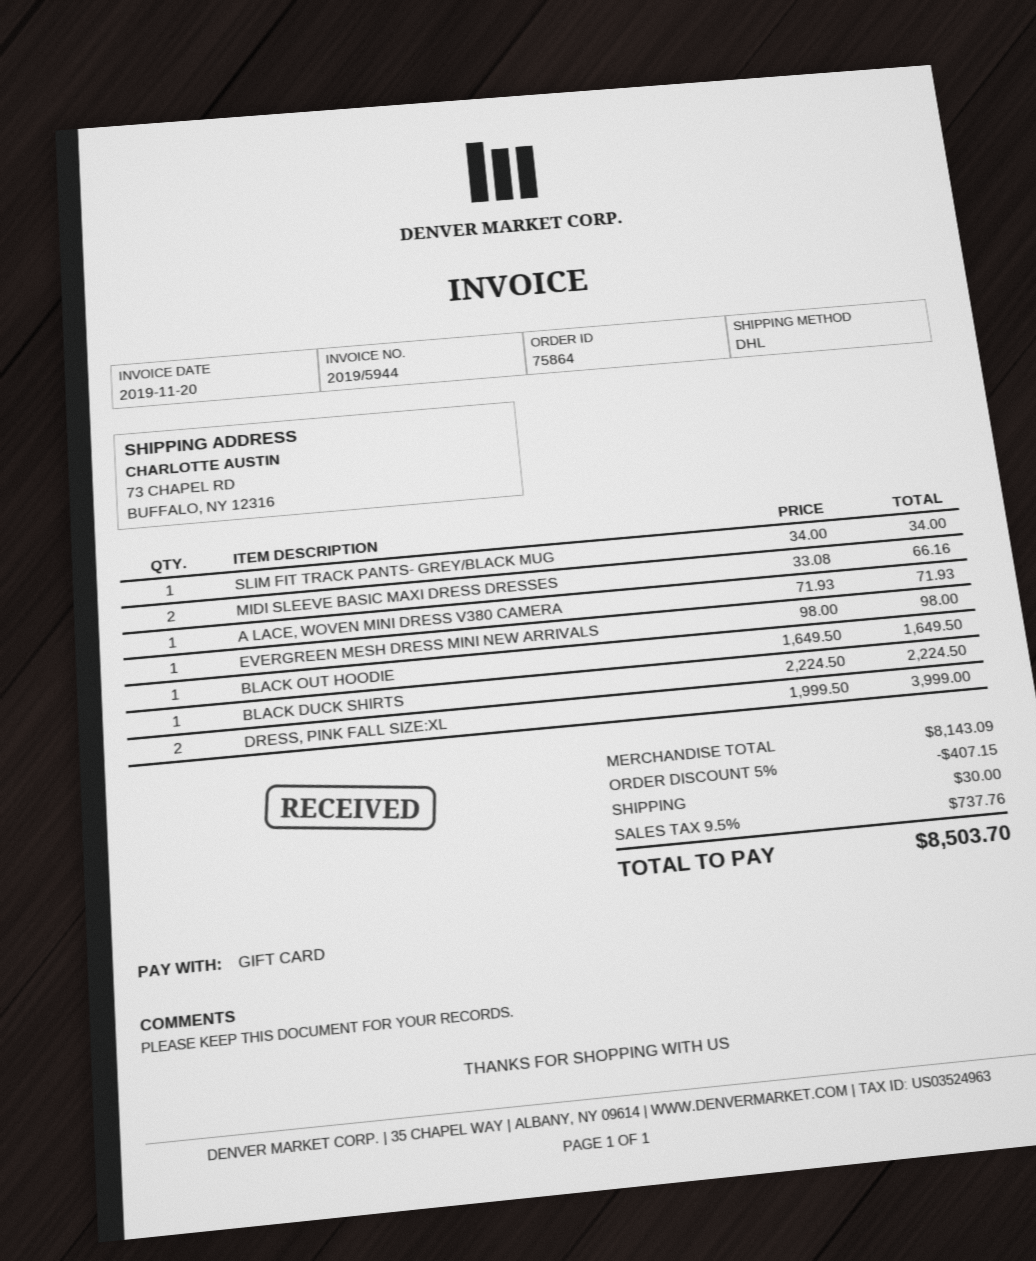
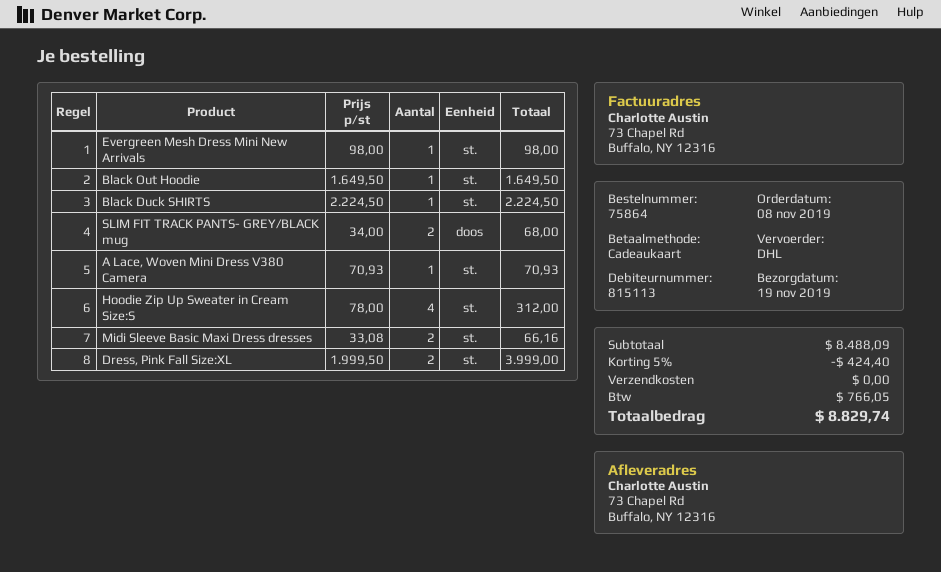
SLIM FIT TRACK PANTS- GREY/BLACK MUG: 1 x 34.00 = 34.00 -> 2 x 34.00 = 68.00
A LACE, WOVEN MINI DRESS V380 CAMERA: 1 x 71.93 = 71.93 -> 1 x 70.93 = 70.93
Hoodie Zip Up Sweater in Cream Size:S: none -> 4 x 78.00 = 312.00
subtotal: 8143.09 -> 8488.09
discount: 5% = 407.15 -> 5% = 424.40
shipping: 30.00 -> 0.00
tax: 737.76 -> 766.05
total: 8503.70 -> 8829.74

